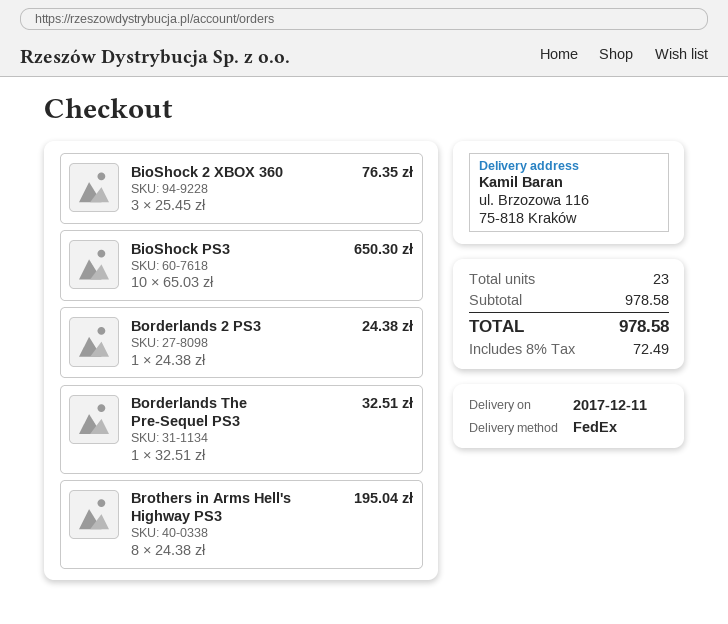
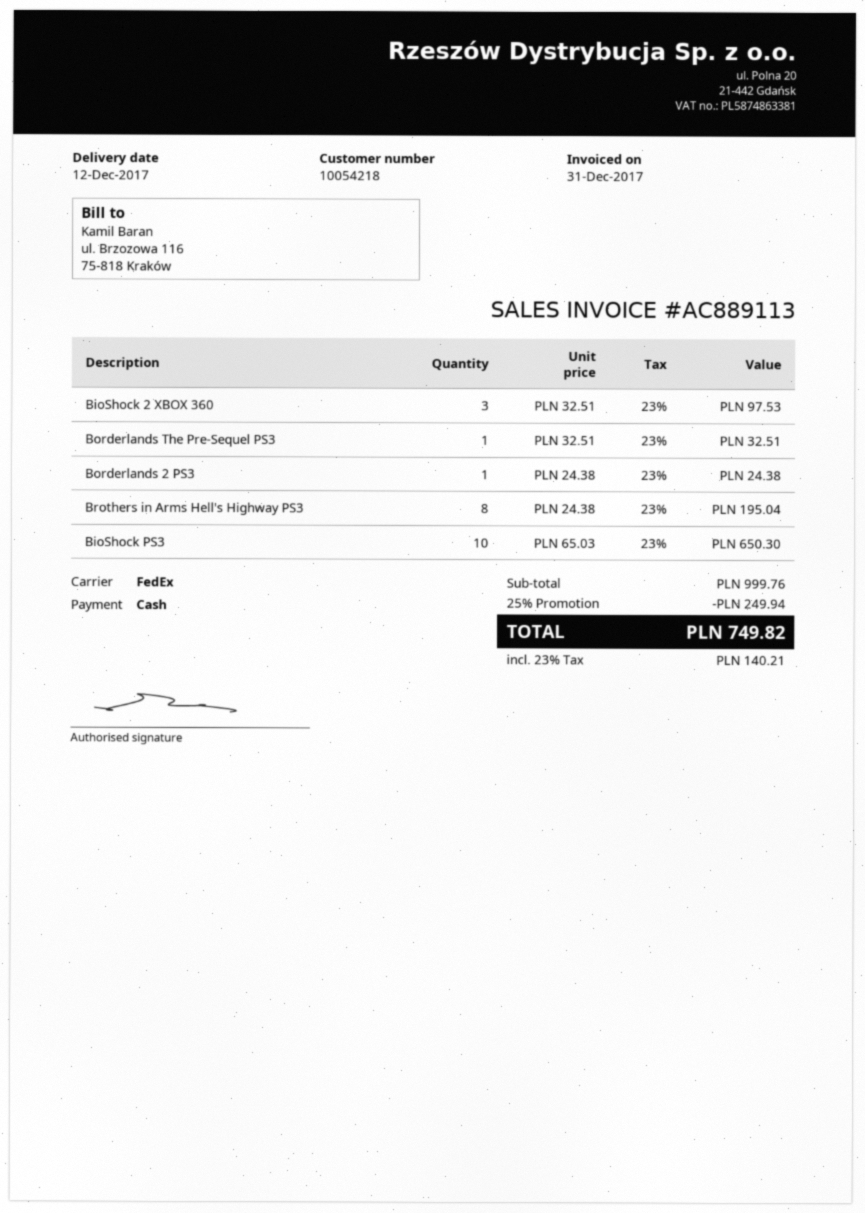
delivery date: 2017-12-11 -> 2017-12-12
BioShock 2 XBOX 360: 3 x 25.45 = 76.35 -> 3 x 32.51 = 97.53
subtotal: 978.58 -> 999.76
discount: none -> 25% = 249.94
tax: 8% = 72.49 -> 23% = 140.21
total: 978.58 -> 749.82

